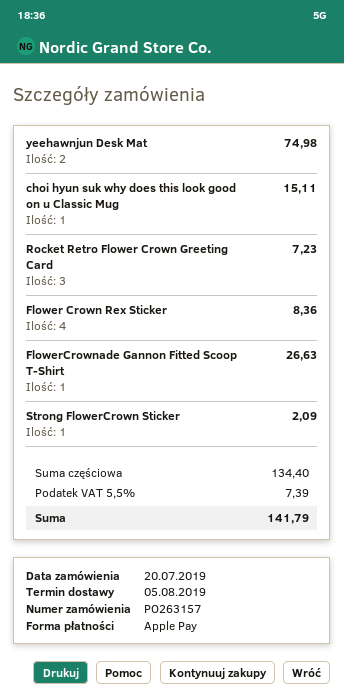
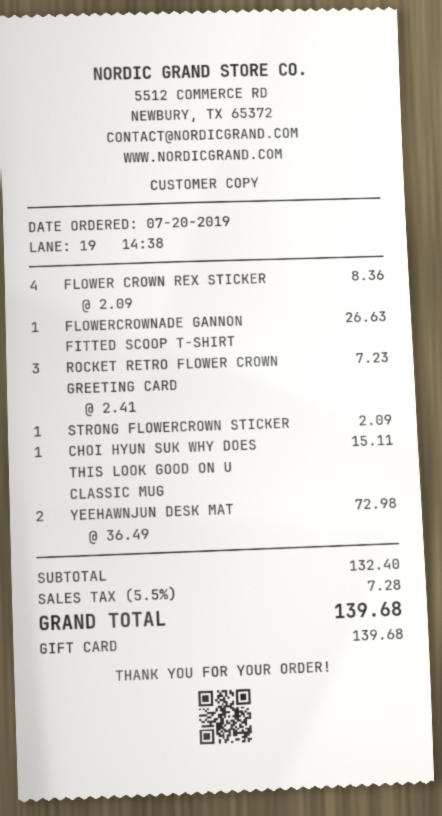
payment method: Apple Pay -> gift card
yeehawnjun Desk Mat: 2 for 74.98 -> 2 for 72.98
subtotal: 134.40 -> 132.40
tax: 5.5% = 7.39 -> 5.5% = 7.28
total: 141.79 -> 139.68

